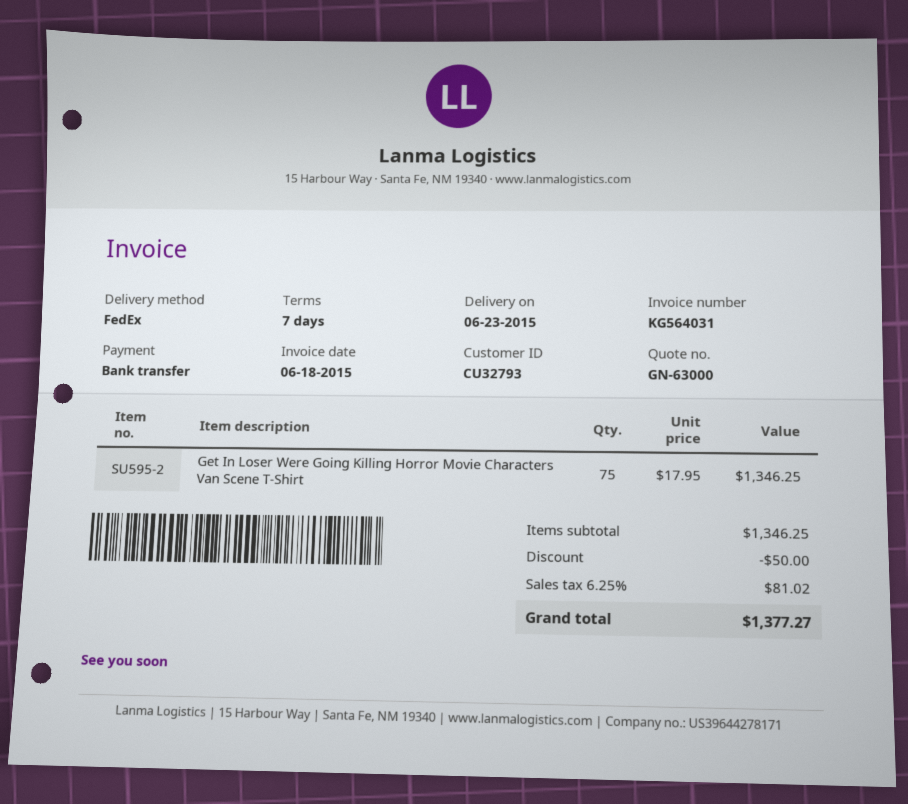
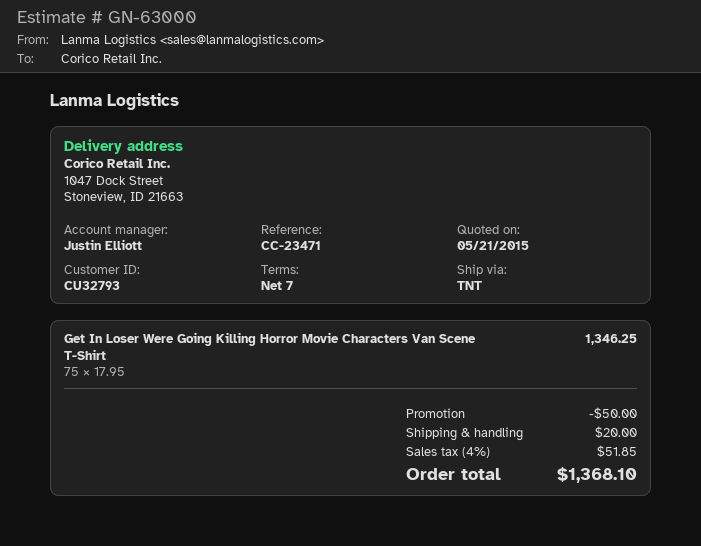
shipping method: FedEx -> TNT
shipping: none -> 20.00
tax: 6.25% = 81.02 -> 4% = 51.85
total: 1377.27 -> 1368.10

